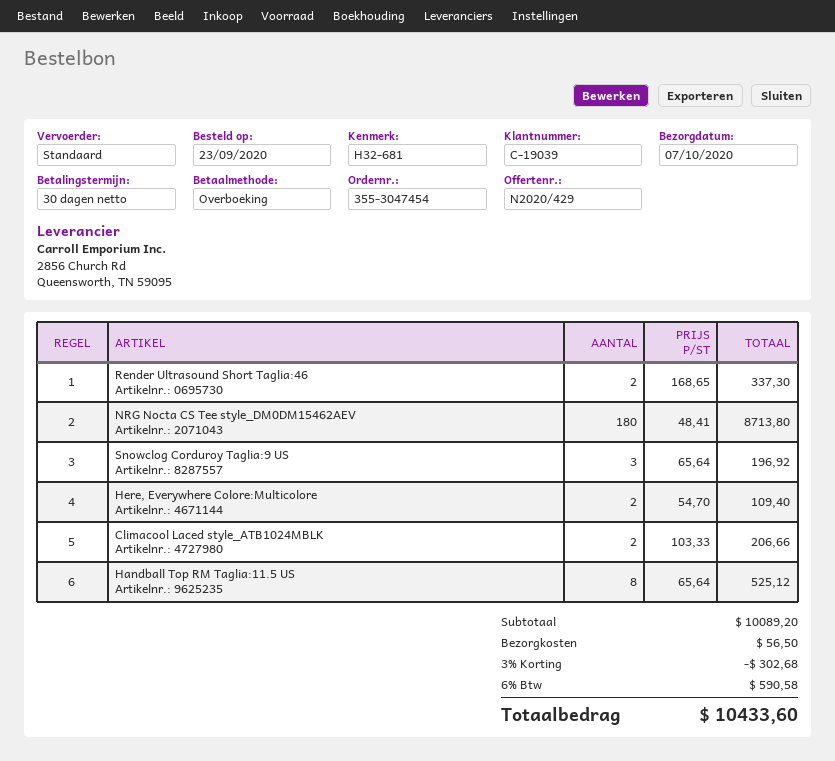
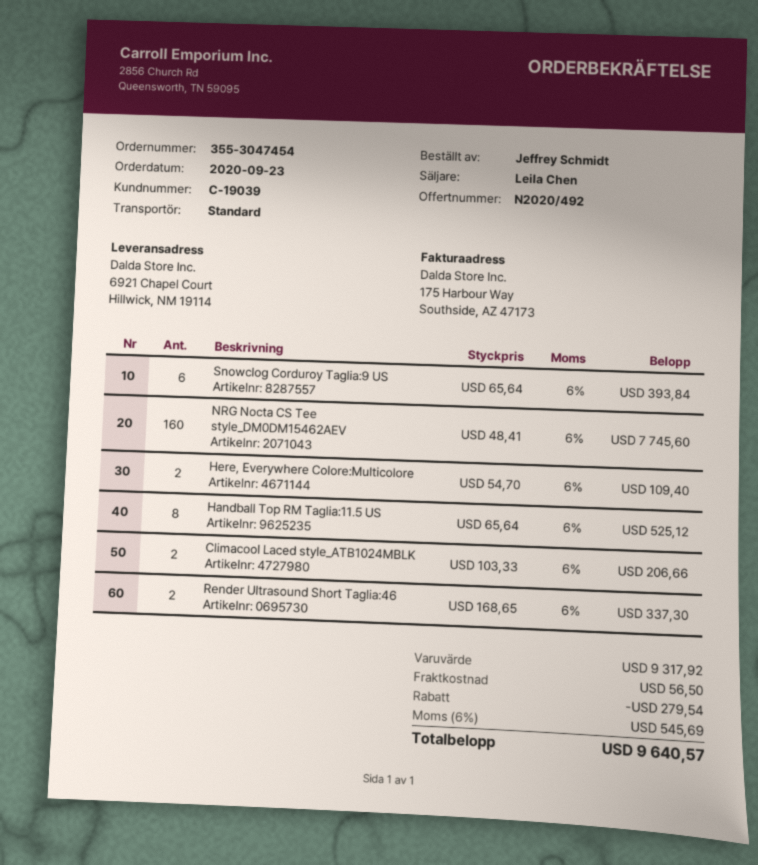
quote number: N2020/429 -> N2020/492
NRG Nocta CS Tee style_DM0DM15462AEV: 180 x 48.41 = 8713.80 -> 160 x 48.41 = 7745.60
Snowclog Corduroy Taglia:9 US: 3 x 65.64 = 196.92 -> 6 x 65.64 = 393.84
subtotal: 10089.20 -> 9317.92
discount: 302.68 -> 279.54
tax: 6% = 590.58 -> 6% = 545.69
total: 10433.60 -> 9640.57

